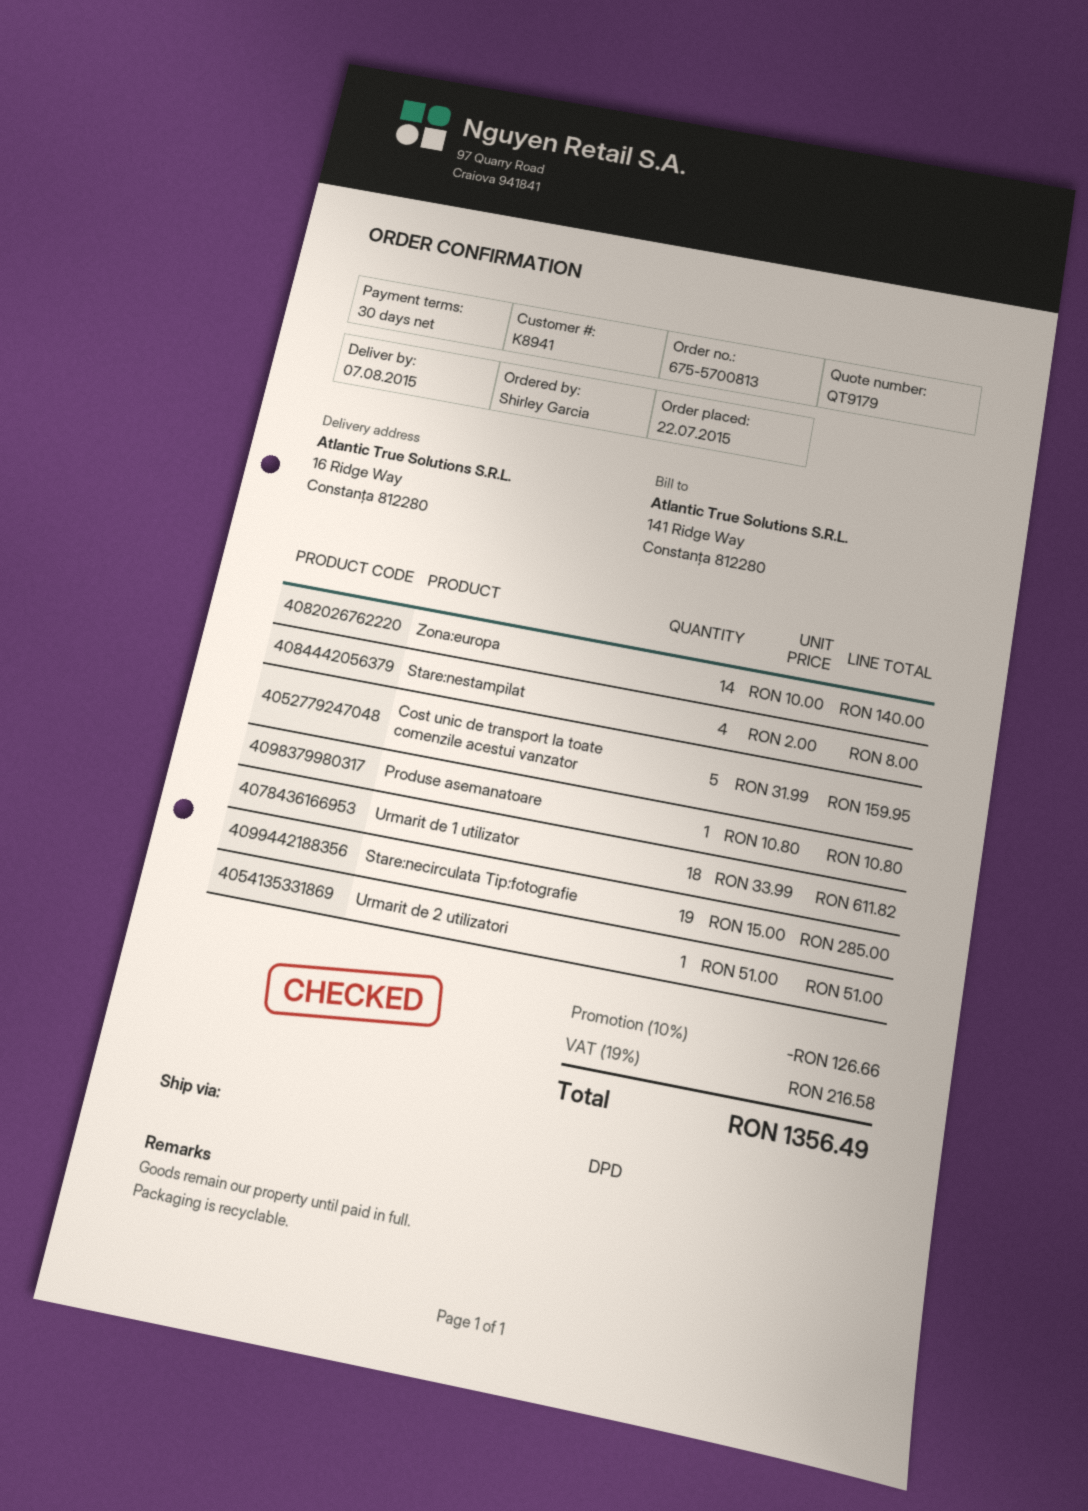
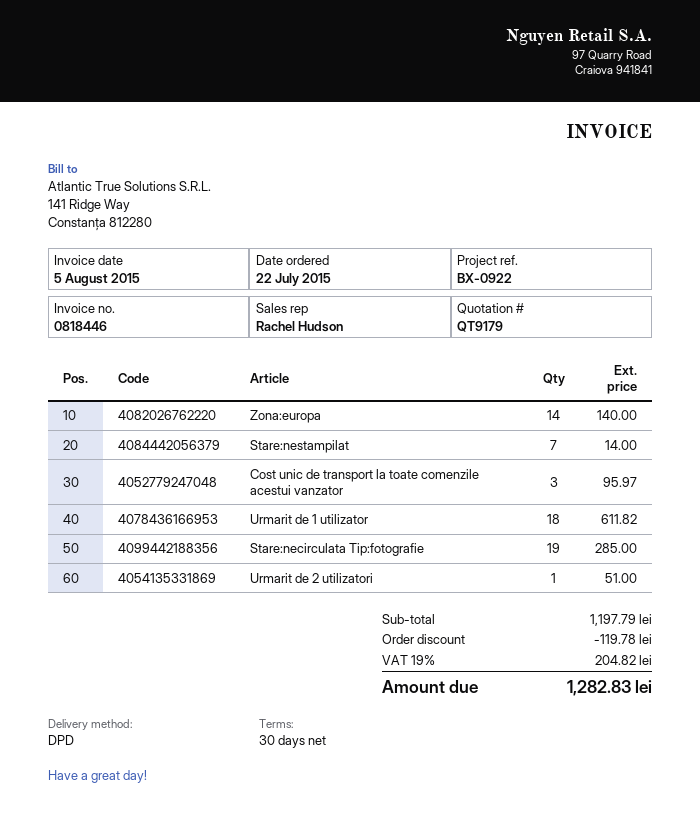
Stare:nestampilat: 4 for 8.00 -> 7 for 14.00
Cost unic de transport la toate comenzile acestui vanzator: 5 for 159.95 -> 3 for 95.97
Produse asemanatoare: 1 for 10.80 -> none
discount: 126.66 -> 119.78
tax: 19% = 216.58 -> 19% = 204.82
total: 1356.49 -> 1282.83

